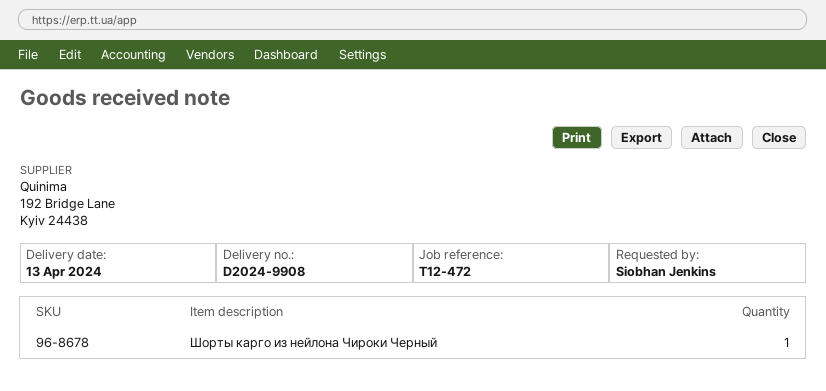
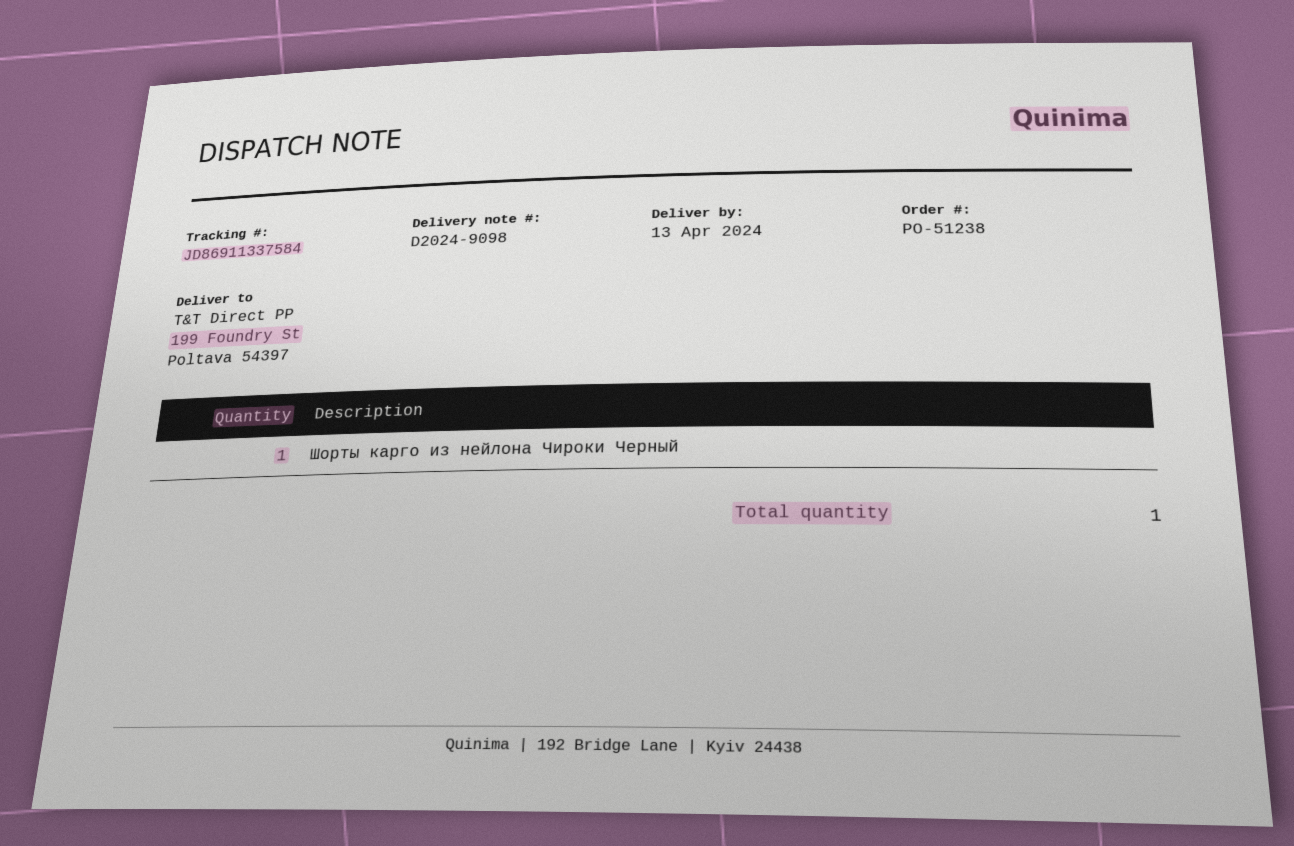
delivery note number: D2024-9908 -> D2024-9098

